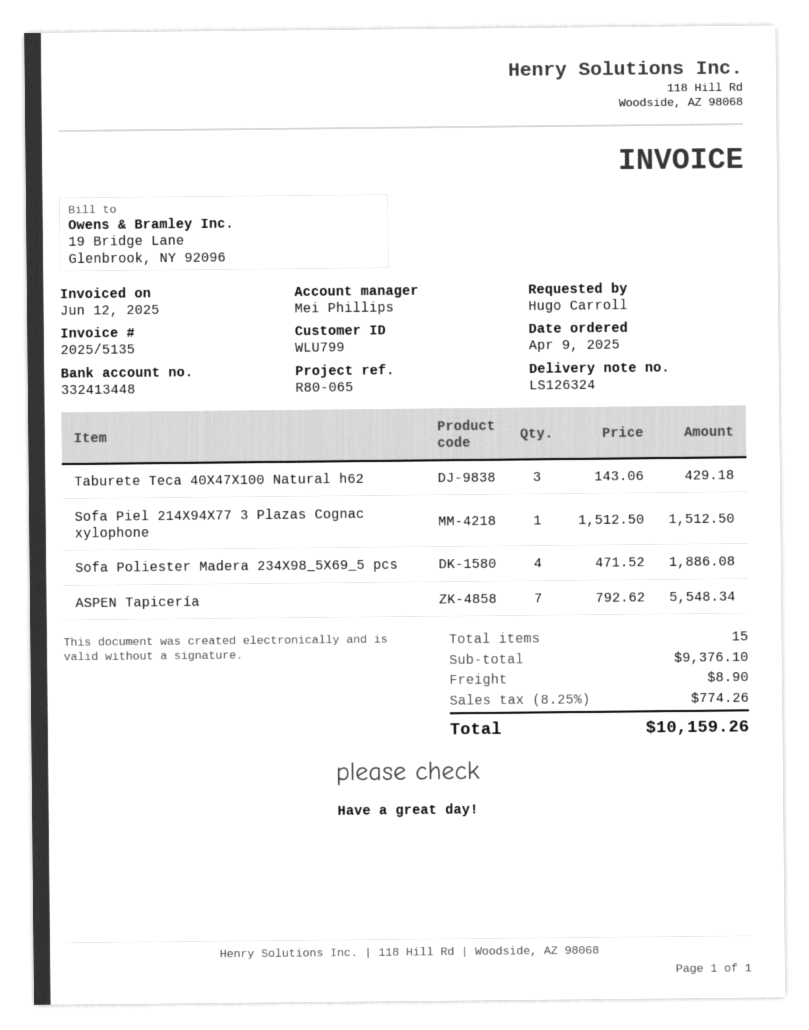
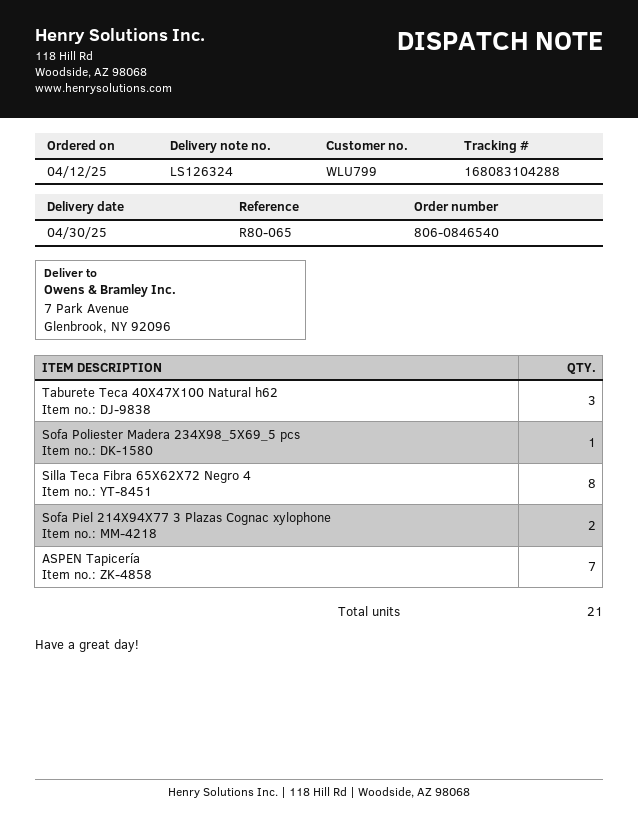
order date: 2025-04-09 -> 2025-04-12
Sofa Piel 214X94X77 3 Plazas Cognac xylophone: 1 -> 2
Sofa Poliester Madera 234X98_5X69_5 pcs: 4 -> 1
Silla Teca Fibra 65X62X72 Negro 4: none -> 8
total quantity: 15 -> 21

